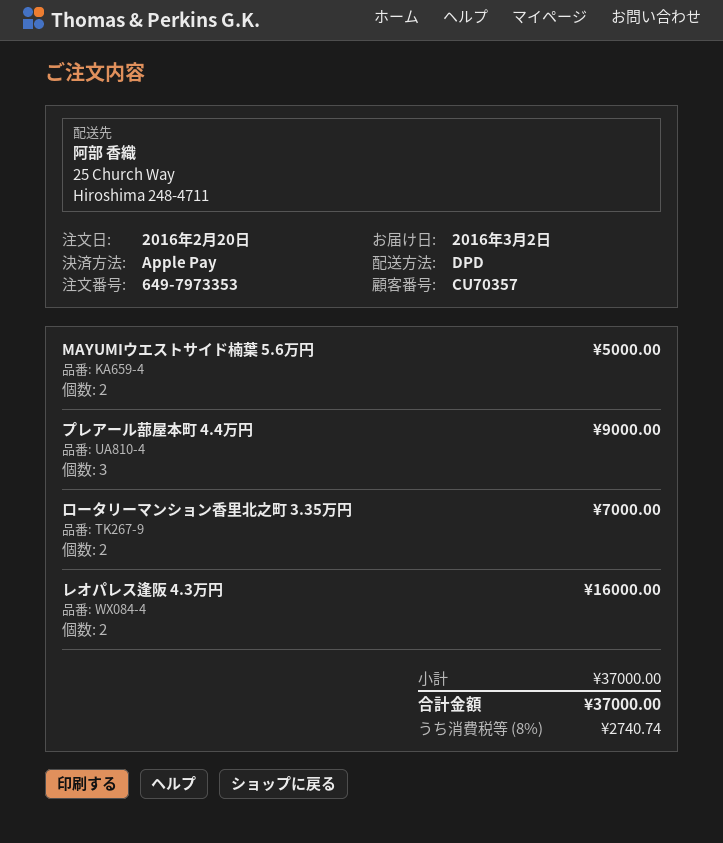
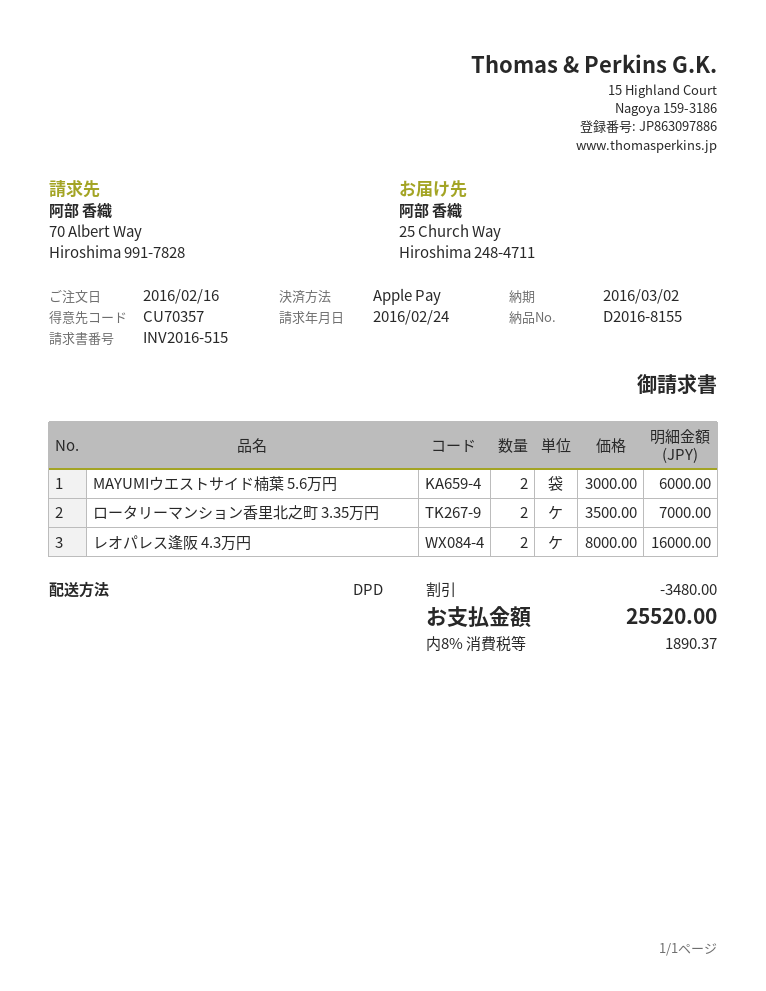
order date: 2016-02-20 -> 2016-02-16
MAYUMIウエストサイド楠葉 5.6万円: 2 for 5000.00 -> 2 for 6000.00
プレアール蔀屋本町 4.4万円: 3 for 9000.00 -> none
discount: none -> 3480.00
tax: 8% = 2740.74 -> 8% = 1890.37
total: 37000.00 -> 25520.00

